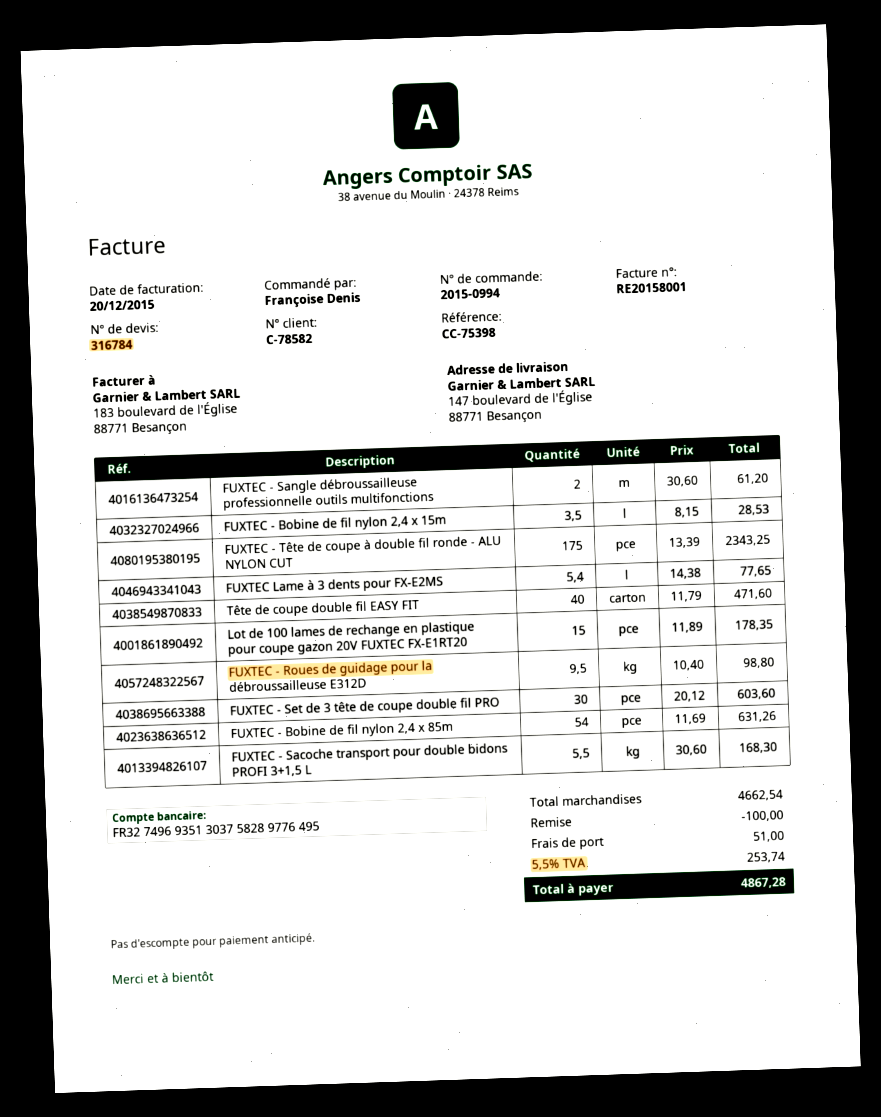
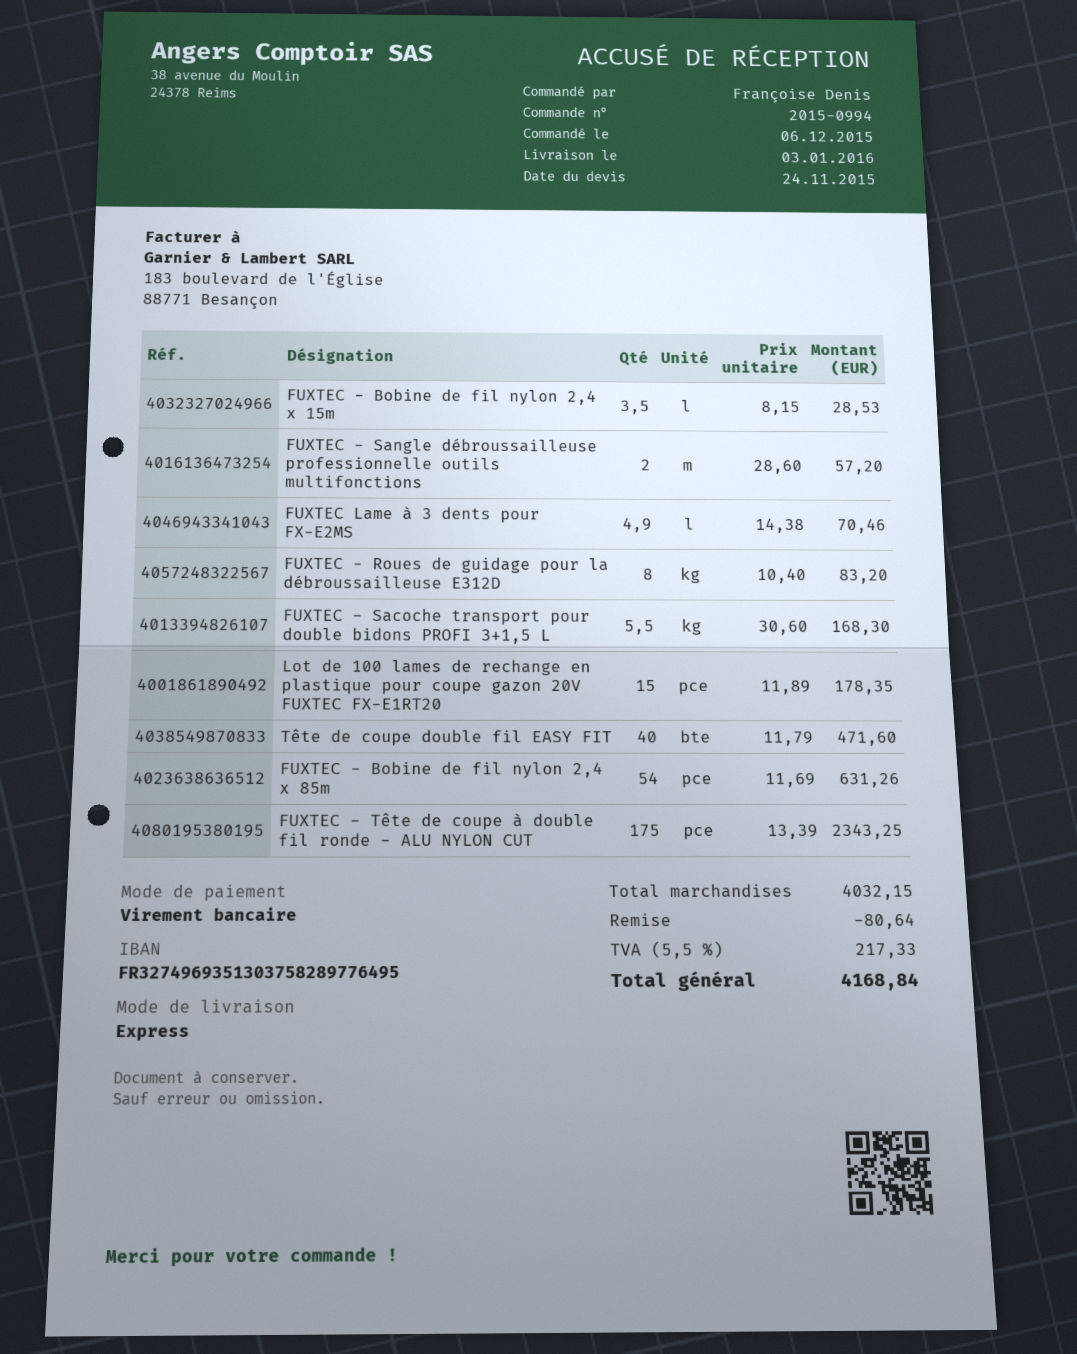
FUXTEC - Sangle débroussailleuse professionnelle outils multifonctions: 2 x 30.60 = 61.20 -> 2 x 28.60 = 57.20
FUXTEC Lame à 3 dents pour FX-E2MS: 5.4 x 14.38 = 77.65 -> 4.9 x 14.38 = 70.46
FUXTEC - Roues de guidage pour la débroussailleuse E312D: 9.5 x 10.40 = 98.80 -> 8 x 10.40 = 83.20
FUXTEC - Set de 3 tête de coupe double fil PRO: 30 x 20.12 = 603.60 -> none
subtotal: 4662.54 -> 4032.15
discount: 100.00 -> 80.64
shipping: 51.00 -> none
tax: 5.5% = 253.74 -> 5.5% = 217.33
total: 4867.28 -> 4168.84

